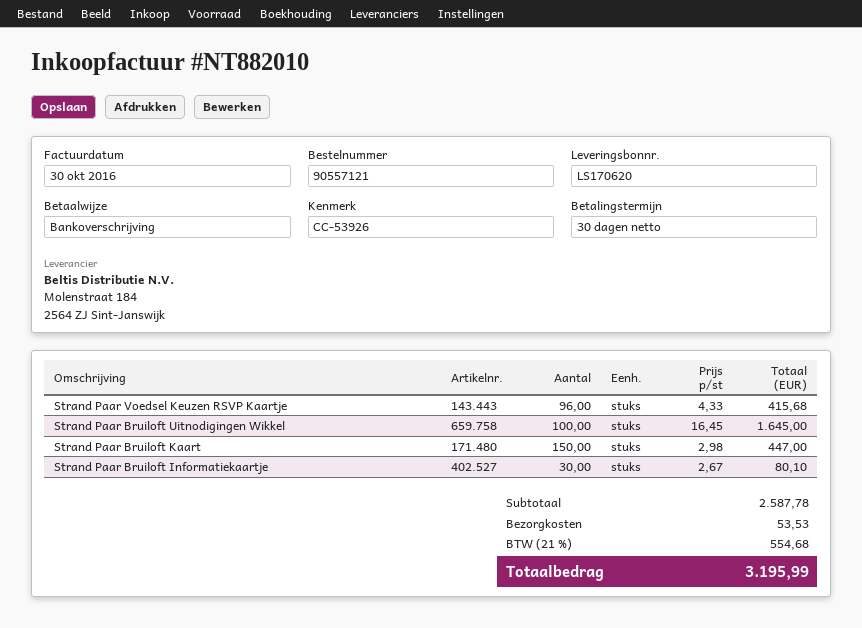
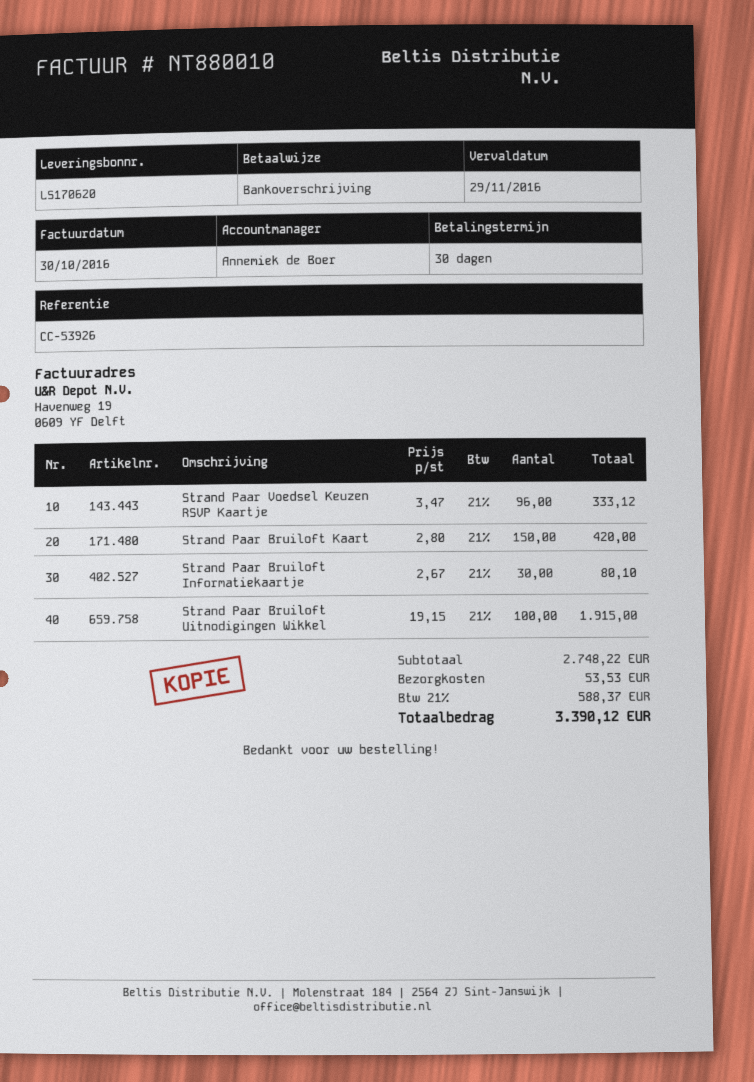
invoice number: NT882010 -> NT880010
Strand Paar Voedsel Keuzen RSVP Kaartje: 96 x 4.33 = 415.68 -> 96 x 3.47 = 333.12
Strand Paar Bruiloft Uitnodigingen Wikkel: 100 x 16.45 = 1645.00 -> 100 x 19.15 = 1915.00
Strand Paar Bruiloft Kaart: 150 x 2.98 = 447.00 -> 150 x 2.80 = 420.00
subtotal: 2587.78 -> 2748.22
tax: 21% = 554.68 -> 21% = 588.37
total: 3195.99 -> 3390.12

